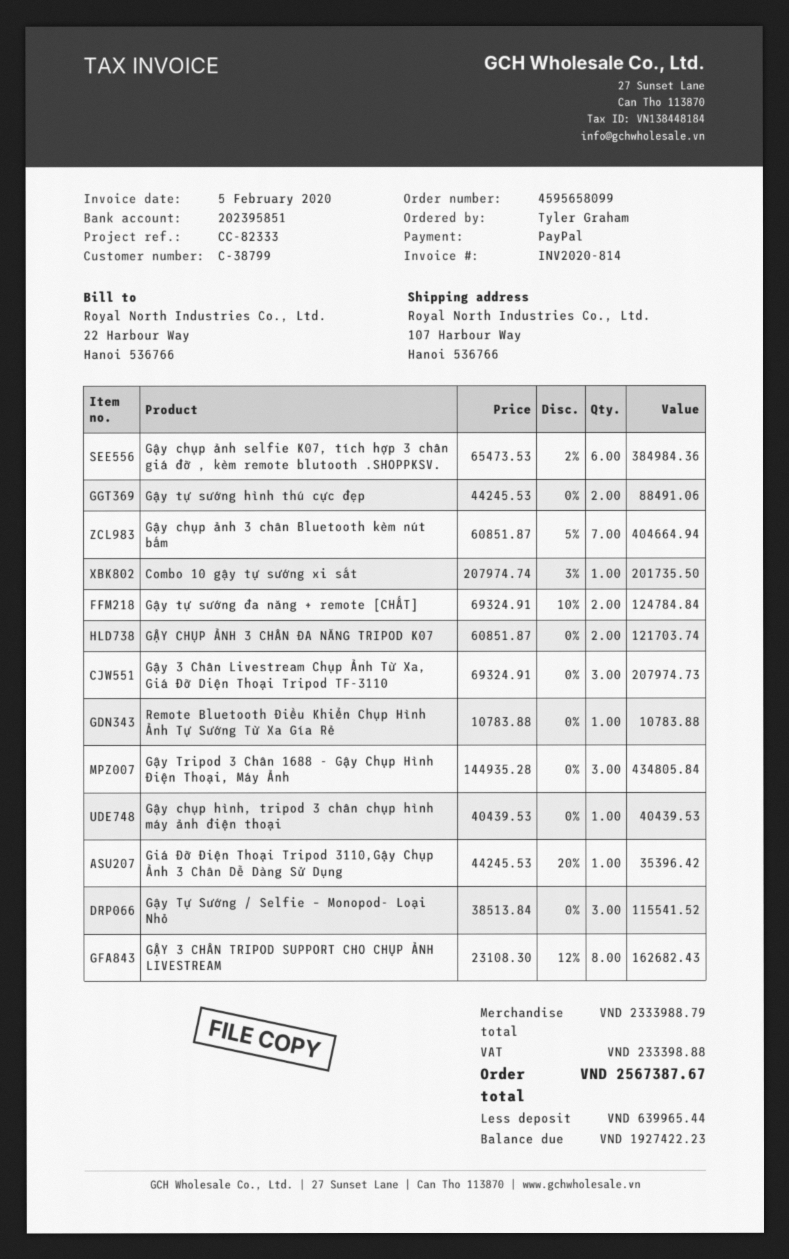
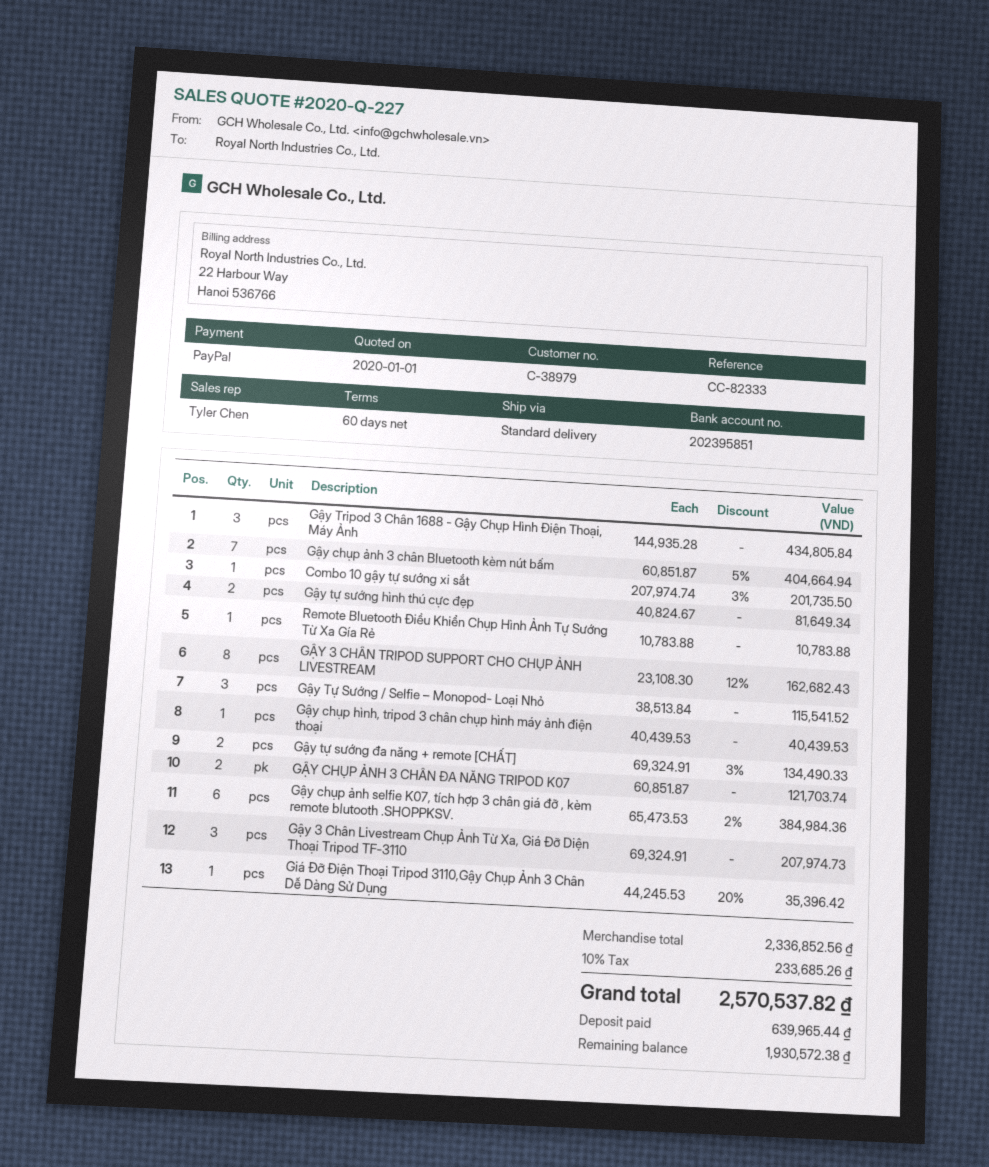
customer number: C-38799 -> C-38979
Gậy tự sướng hình thú cực đẹp: 2 x 44245.53 = 88491.06 -> 2 x 40824.67 = 81649.34
Gậy tự sướng đa năng + remote [CHẤT]: 2 x 69324.91 - 10% = 124784.84 -> 2 x 69324.91 - 3% = 134490.33
subtotal: 2333988.79 -> 2336852.56
tax: 233398.88 -> 233685.26
total: 2567387.67 -> 2570537.82
balance: 1927422.23 -> 1930572.38

